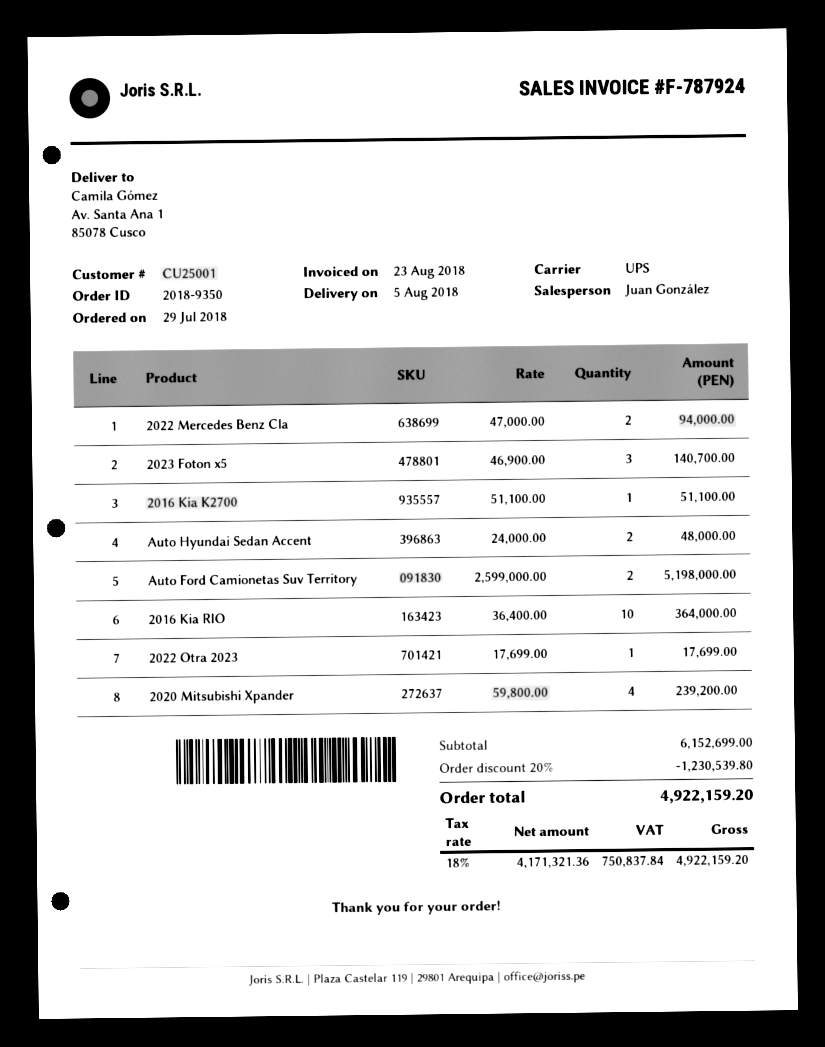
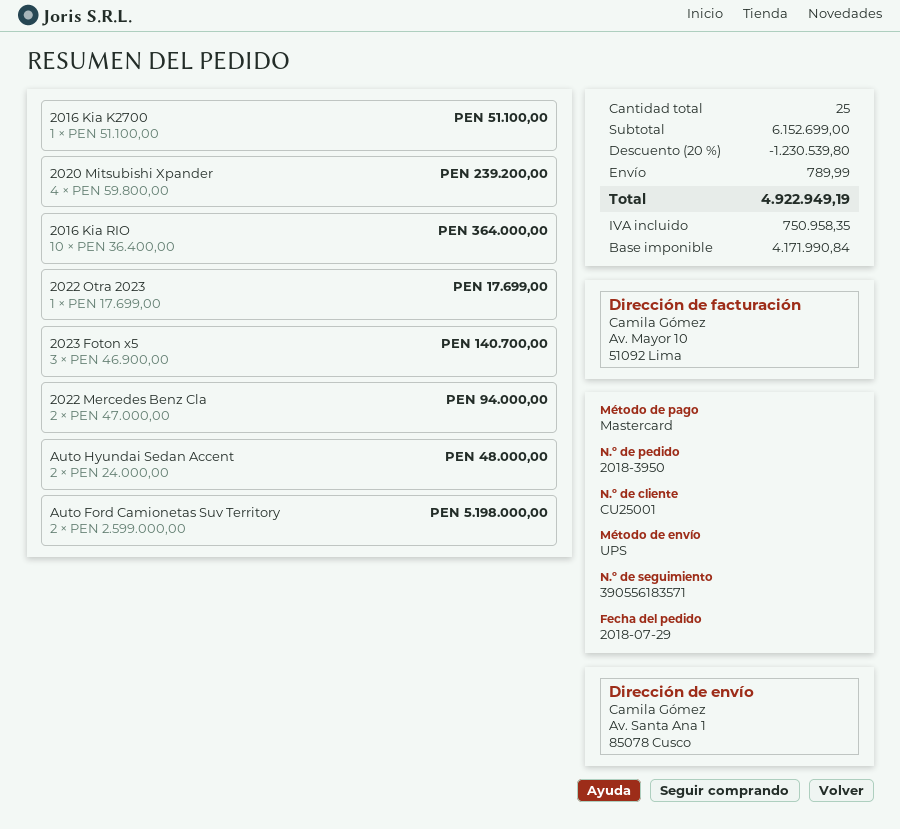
order number: 2018-9350 -> 2018-3950
shipping: none -> 789.99
net: 4171321.36 -> 4171990.84
tax: 750837.84 -> 750958.35
total: 4922159.20 -> 4922949.19

